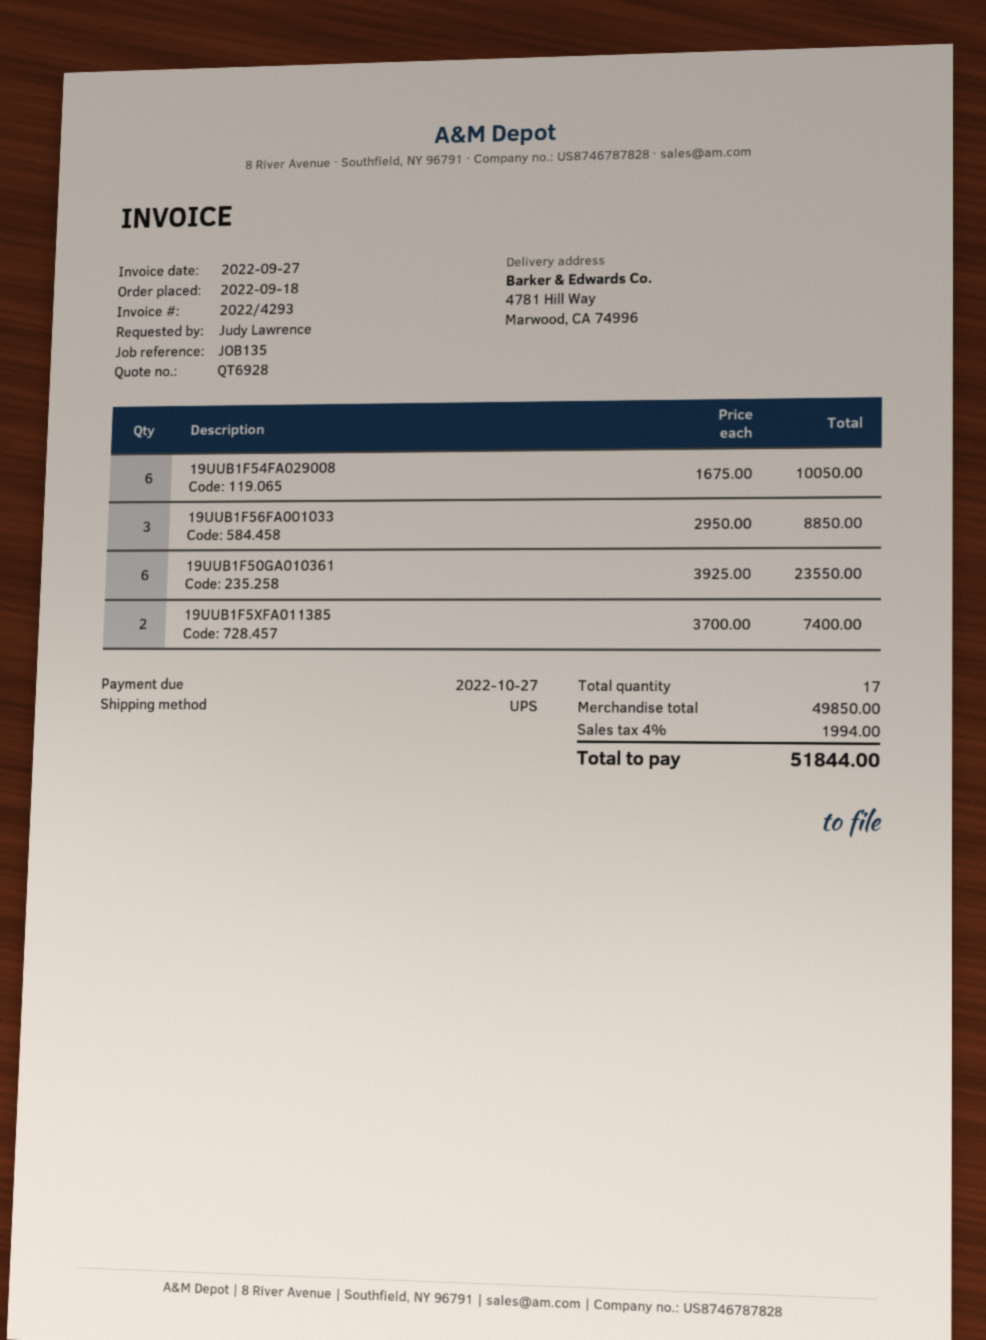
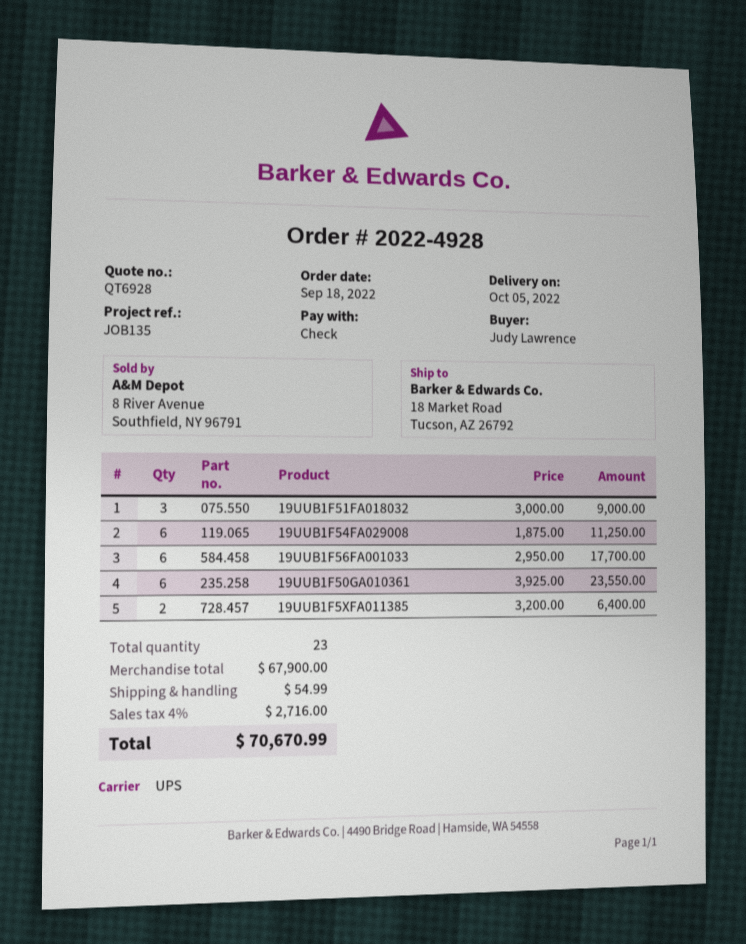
ship to: 4781 Hill Way, Marwood, CA 74996 -> 18 Market Road, Tucson, AZ 26792
19UUB1F54FA029008: 6 x 1675.00 = 10050.00 -> 6 x 1875.00 = 11250.00
19UUB1F56FA001033: 3 x 2950.00 = 8850.00 -> 6 x 2950.00 = 17700.00
19UUB1F5XFA011385: 2 x 3700.00 = 7400.00 -> 2 x 3200.00 = 6400.00
19UUB1F51FA018032: none -> 3 x 3000.00 = 9000.00
total quantity: 17 -> 23
subtotal: 49850.00 -> 67900.00
shipping: none -> 54.99
tax: 4% = 1994.00 -> 4% = 2716.00
total: 51844.00 -> 70670.99

